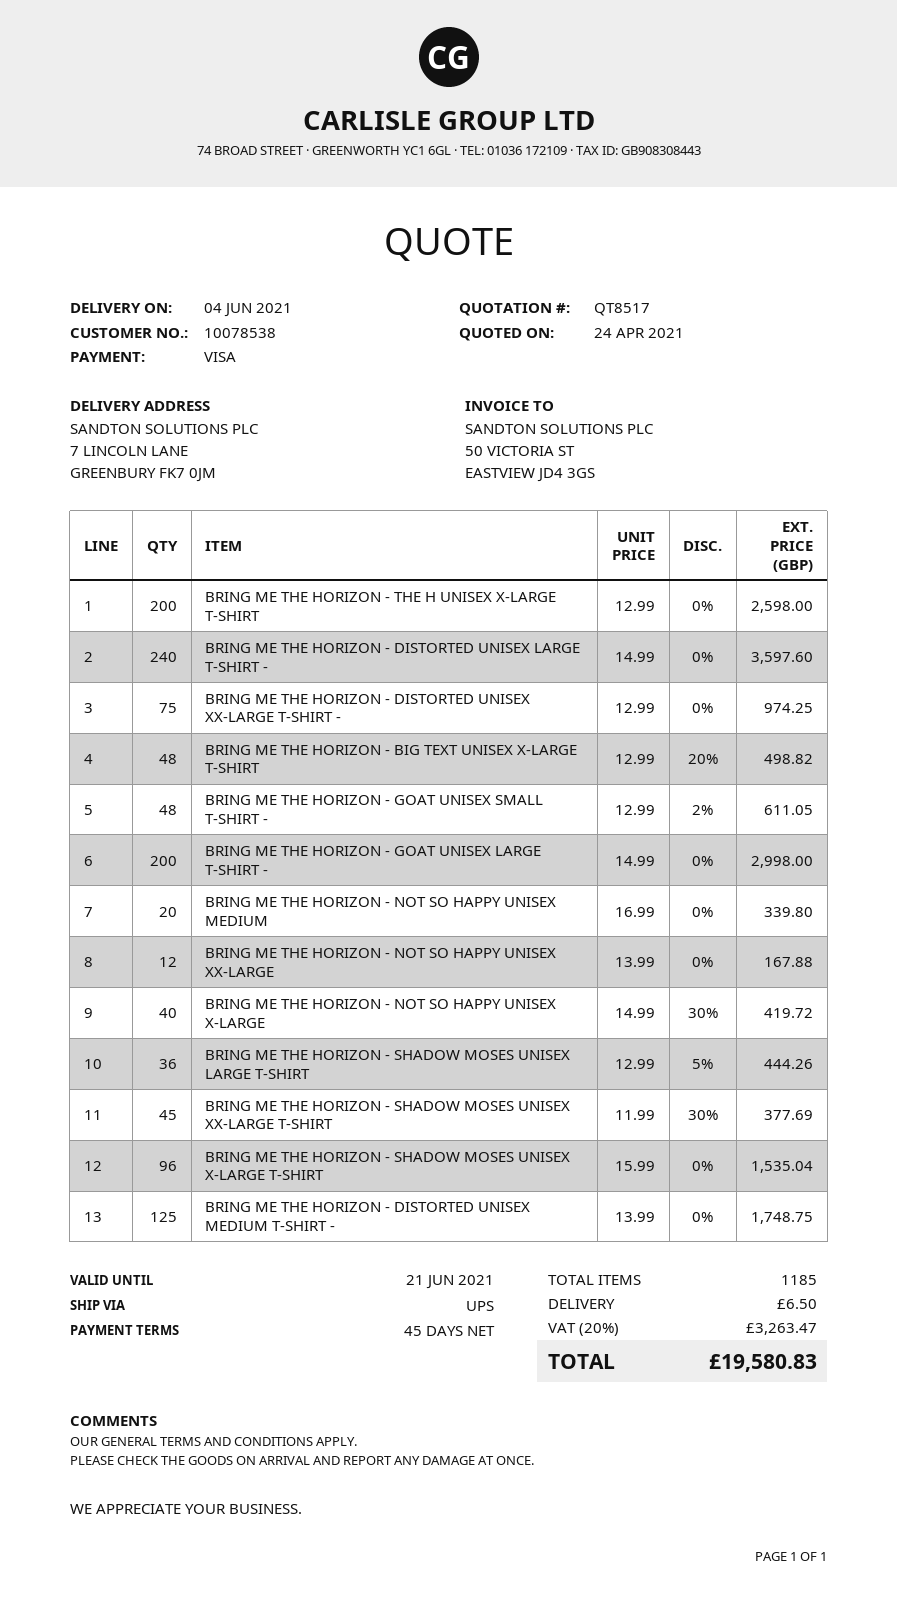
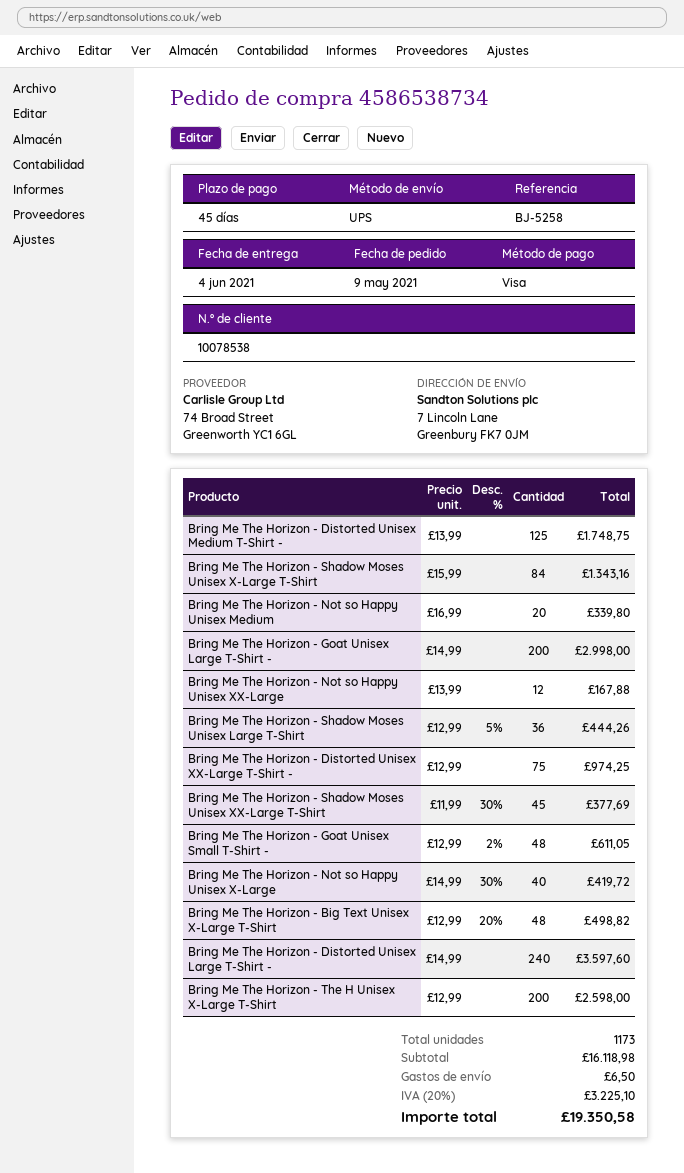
BRING ME THE HORIZON - SHADOW MOSES UNISEX X-LARGE T-SHIRT: 96 x 15.99 = 1535.04 -> 84 x 15.99 = 1343.16
total quantity: 1185 -> 1173
tax: 20% = 3263.47 -> 20% = 3225.10
total: 19580.83 -> 19350.58

